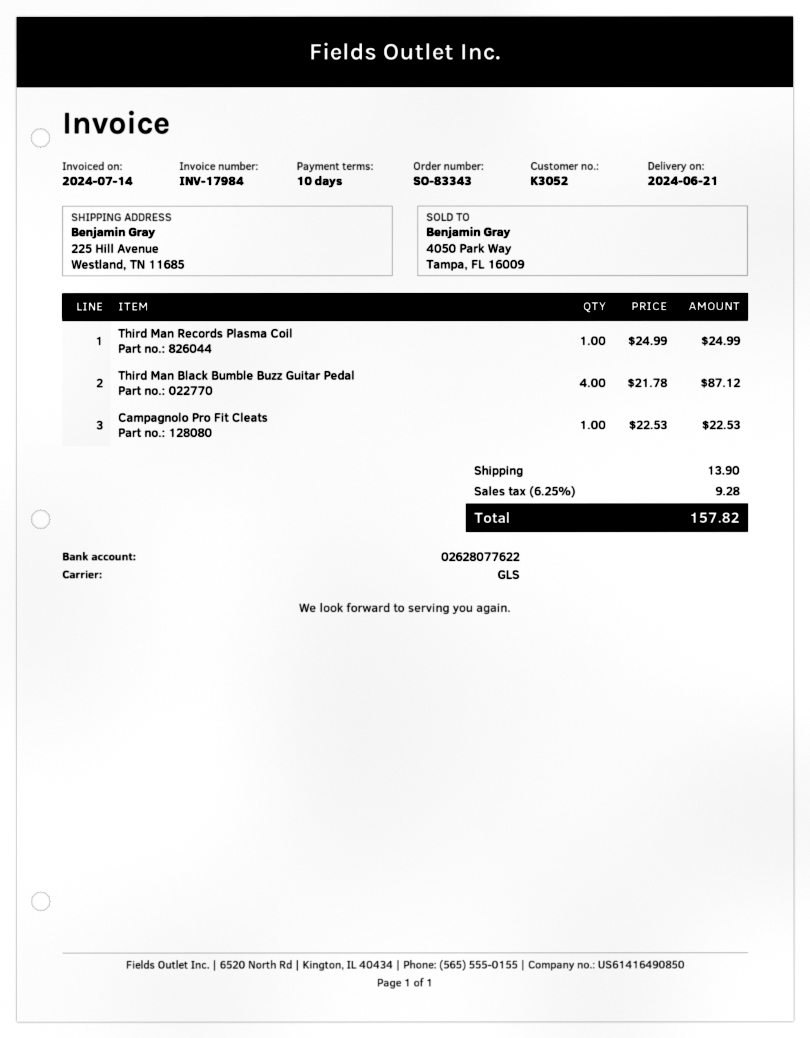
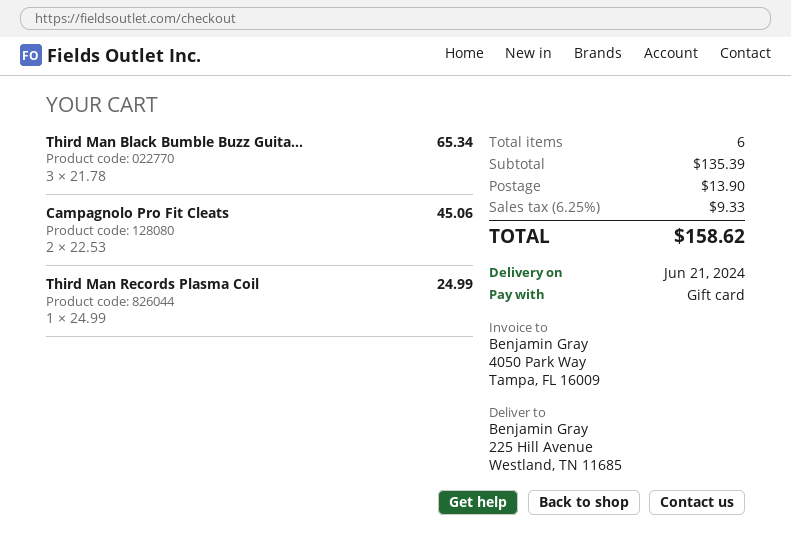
Third Man Black Bumble Buzz Guitar Pedal: 4 x 21.78 = 87.12 -> 3 x 21.78 = 65.34
Campagnolo Pro Fit Cleats: 1 x 22.53 = 22.53 -> 2 x 22.53 = 45.06
tax: 6.25% = 9.28 -> 6.25% = 9.33
total: 157.82 -> 158.62

